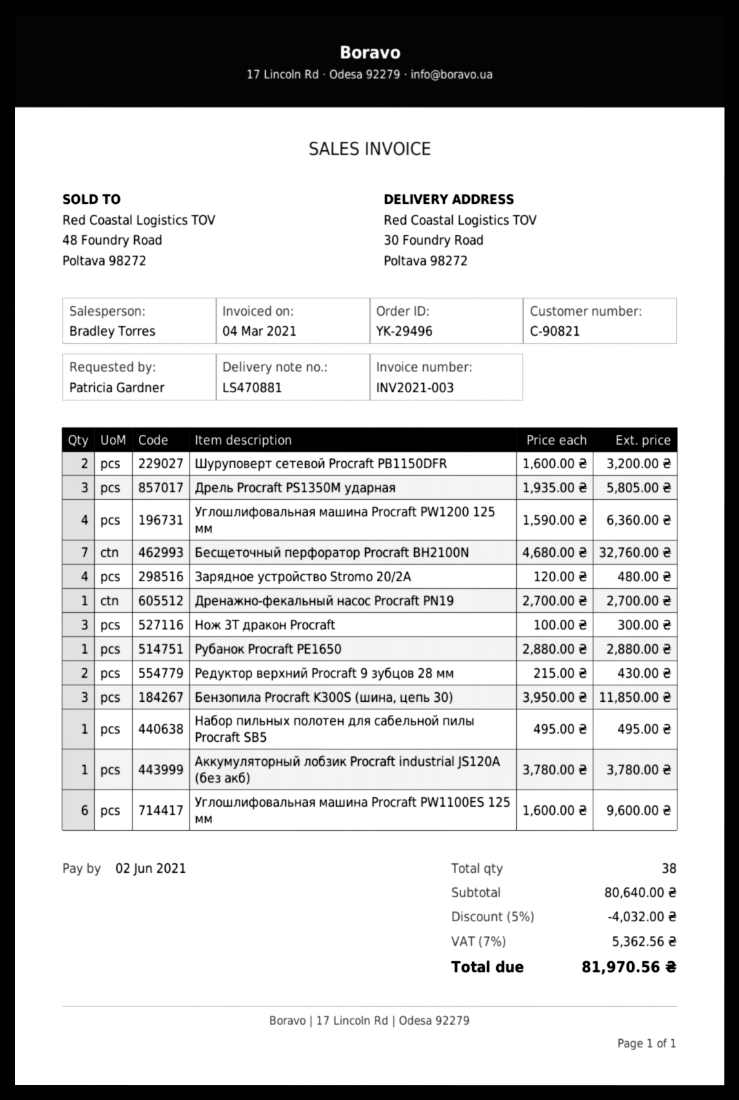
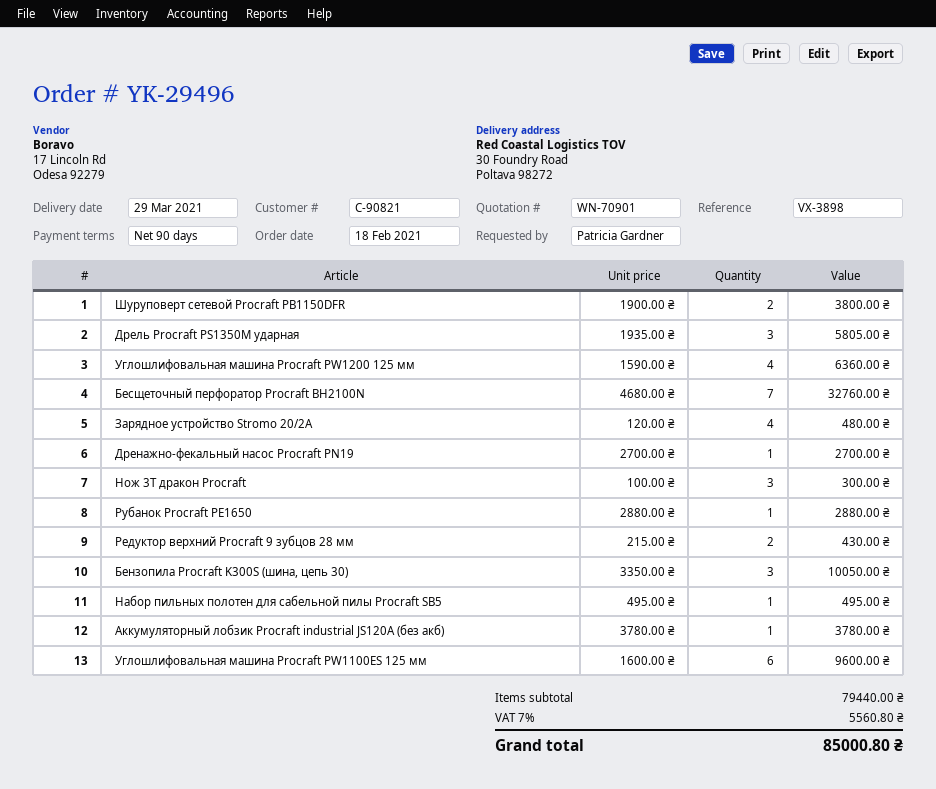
Шуруповерт сетевой Procraft PB1150DFR: 2 x 1600.00 = 3200.00 -> 2 x 1900.00 = 3800.00
Бензопила Procraft K300S (шина, цепь 30): 3 x 3950.00 = 11850.00 -> 3 x 3350.00 = 10050.00
subtotal: 80640.00 -> 79440.00
discount: 5% = 4032.00 -> none
tax: 7% = 5362.56 -> 7% = 5560.80
total: 81970.56 -> 85000.80

